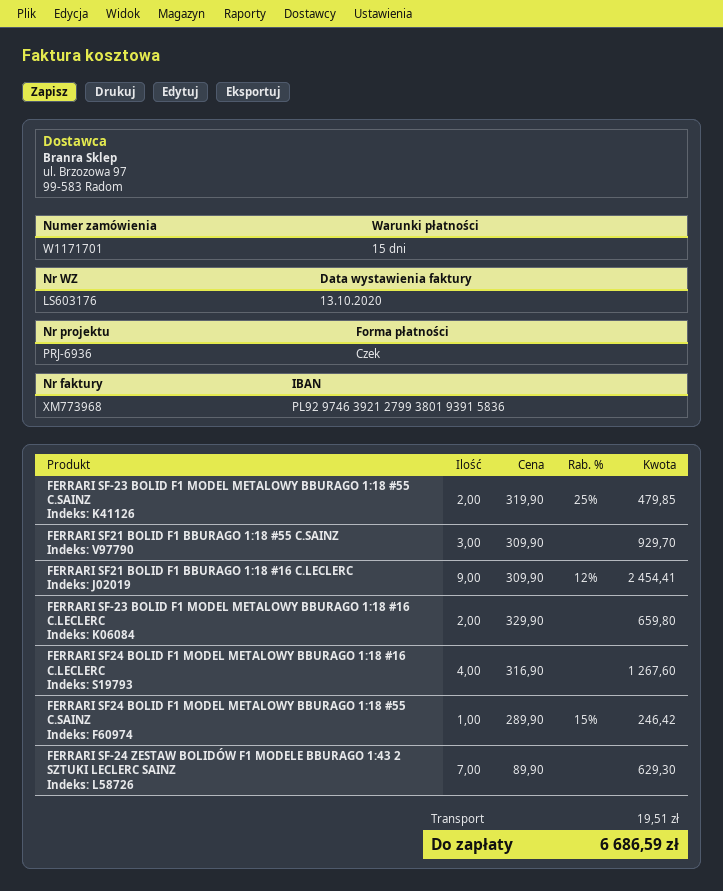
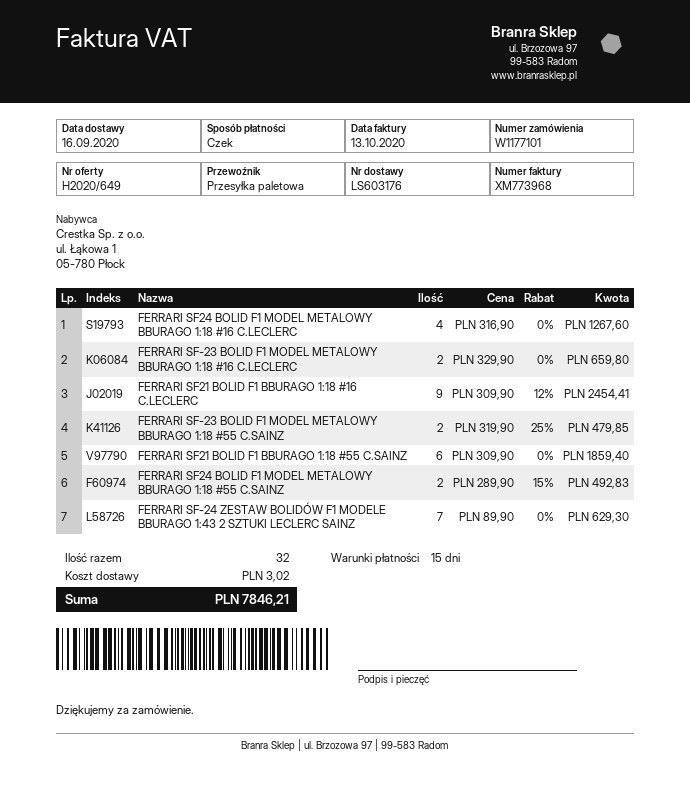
order number: W1171701 -> W1177101
FERRARI SF21 BOLID F1 BBURAGO 1:18 #55 C.SAINZ: 3 x 309.90 = 929.70 -> 6 x 309.90 = 1859.40
FERRARI SF24 BOLID F1 MODEL METALOWY BBURAGO 1:18 #55 C.SAINZ: 1 x 289.90 - 15% = 246.42 -> 2 x 289.90 - 15% = 492.83
shipping: 19.51 -> 3.02
total: 6686.59 -> 7846.21

